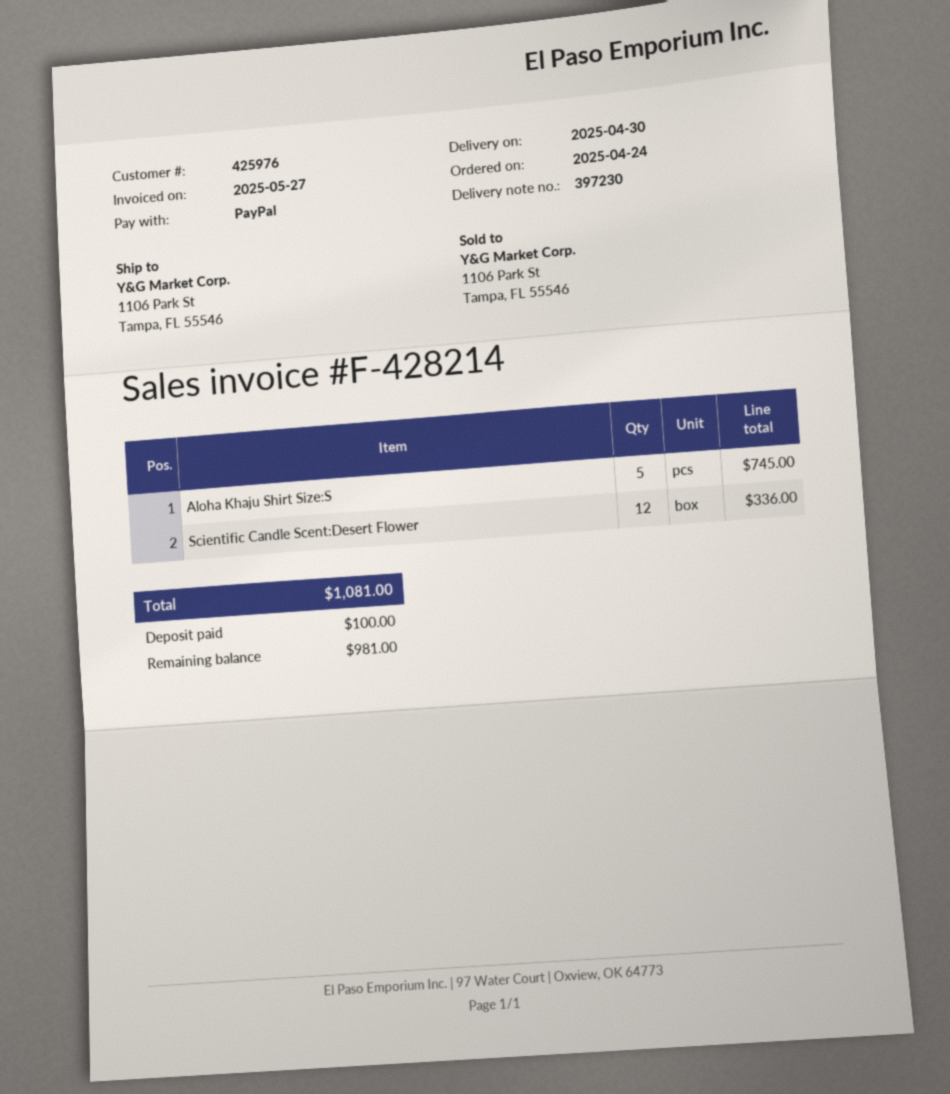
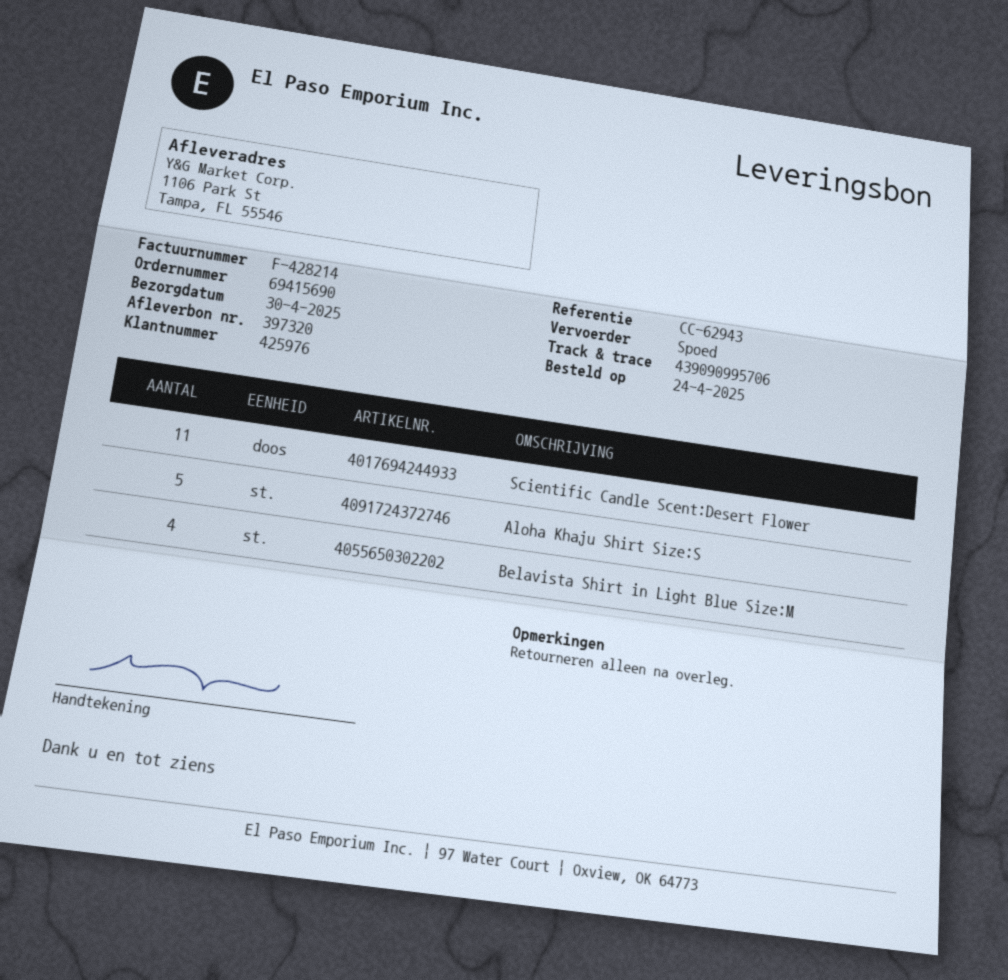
delivery note number: 397230 -> 397320
Scientific Candle Scent:Desert Flower: 12 -> 11
Belavista Shirt in Light Blue Size:M: none -> 4

